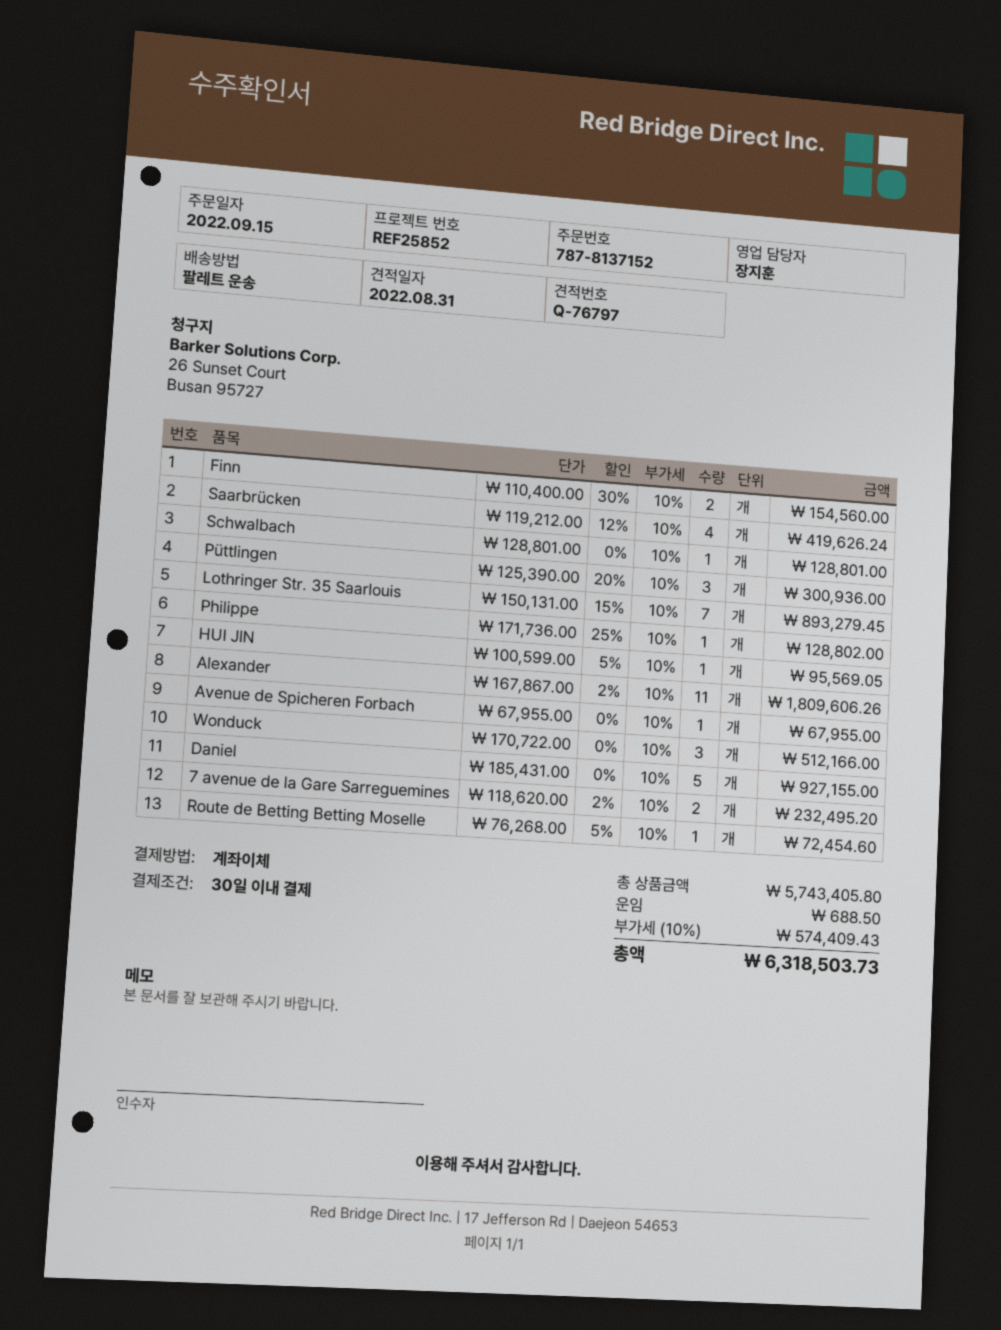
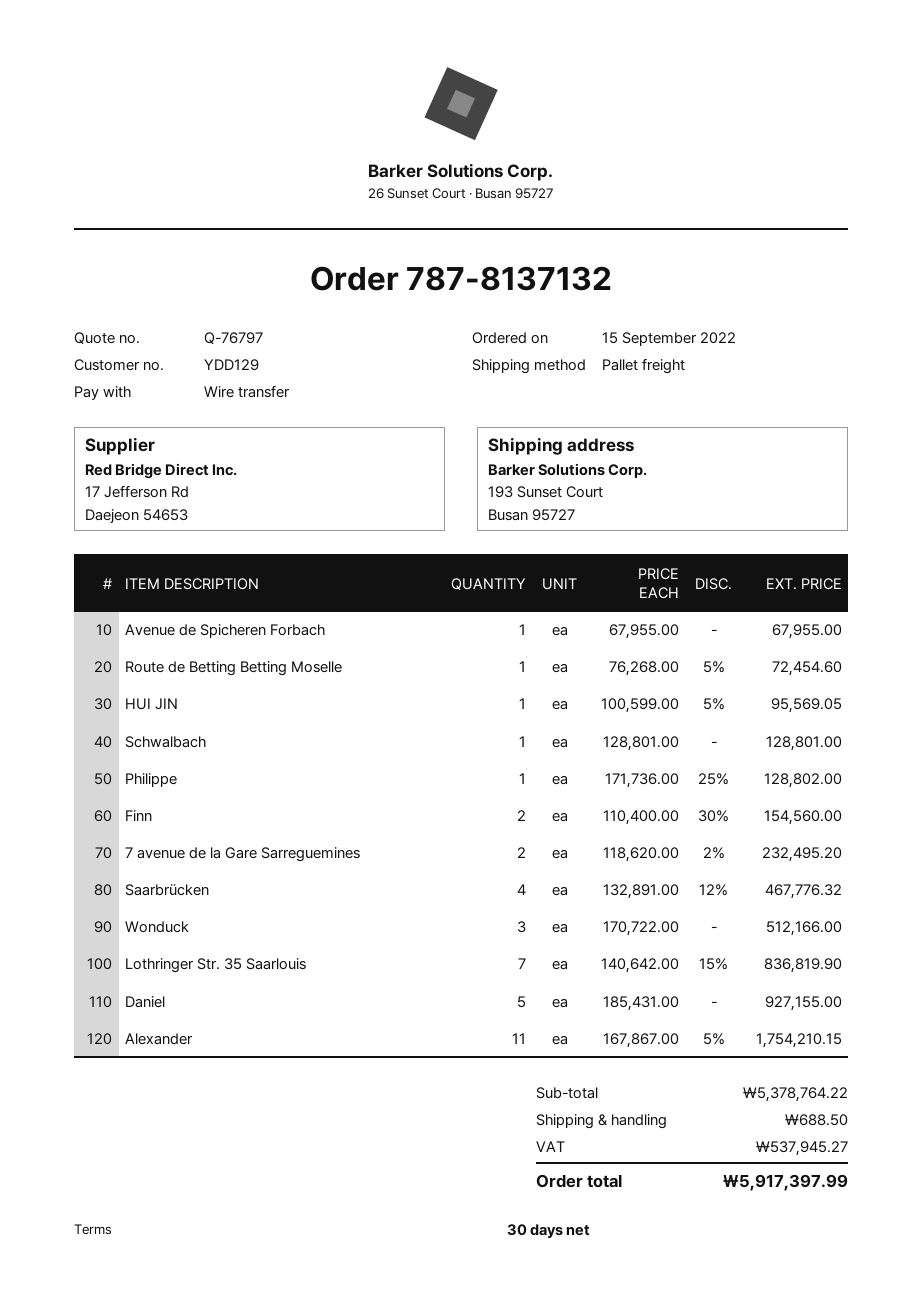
order number: 787-8137152 -> 787-8137132
Saarbrücken: 4 x 119212.00 - 12% = 419626.24 -> 4 x 132891.00 - 12% = 467776.32
Püttlingen: 3 x 125390.00 - 20% = 300936.00 -> none
Lothringer Str. 35 Saarlouis: 7 x 150131.00 - 15% = 893279.45 -> 7 x 140642.00 - 15% = 836819.90
Alexander: 11 x 167867.00 - 2% = 1809606.26 -> 11 x 167867.00 - 5% = 1754210.15
subtotal: 5743405.80 -> 5378764.22
tax: 574409.43 -> 537945.27
total: 6318503.73 -> 5917397.99

